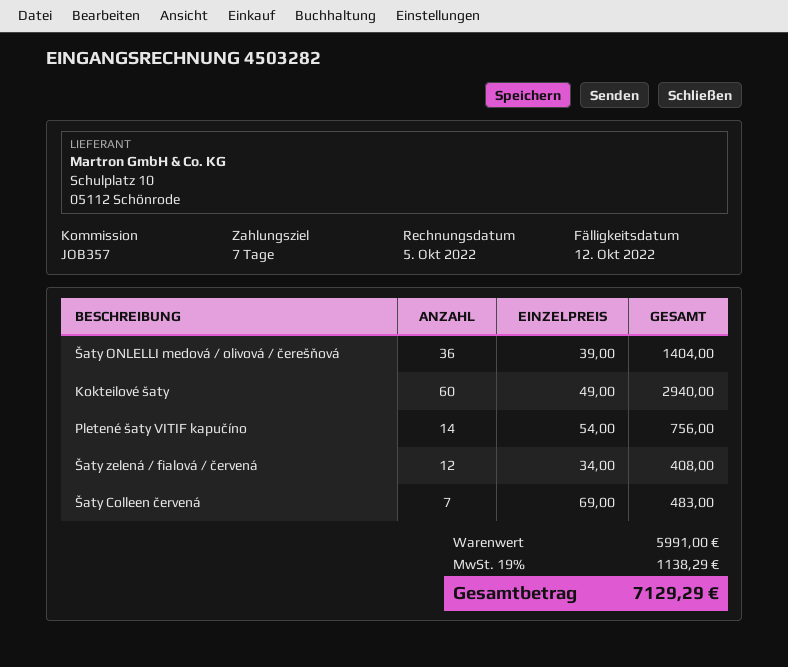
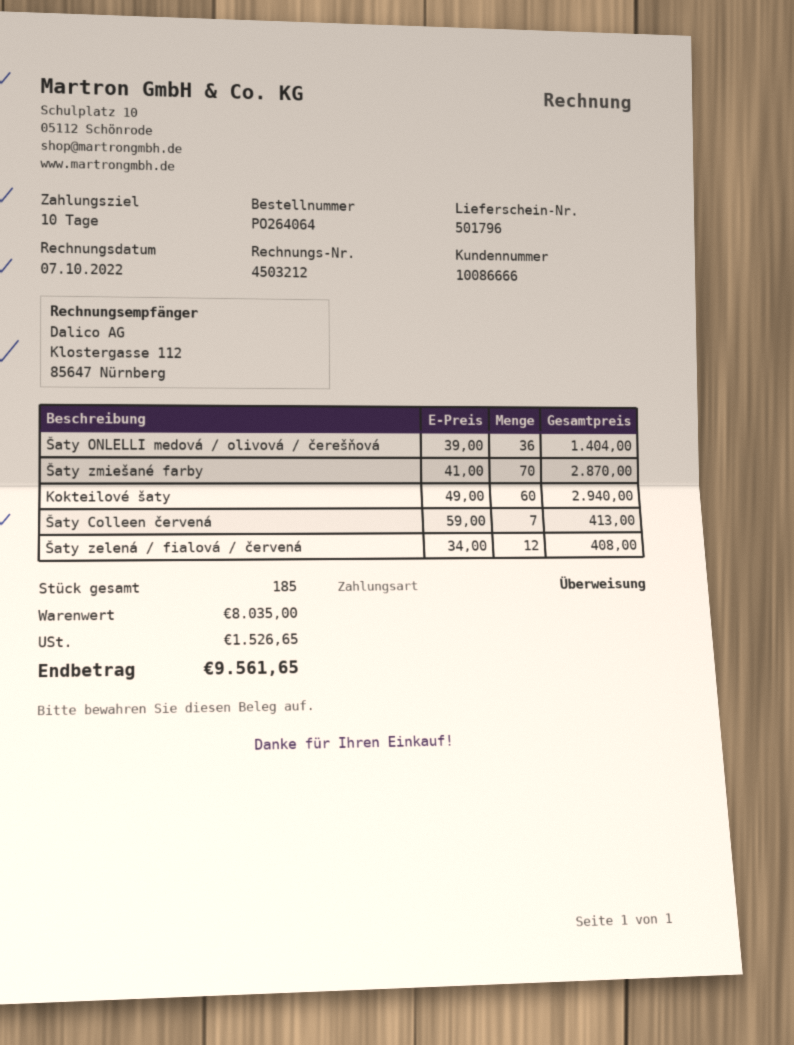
invoice number: 4503282 -> 4503212
invoice date: 2022-10-05 -> 2022-10-07
payment terms: 7 days -> 10 days
Pletené šaty VITIF kapučíno: 14 x 54.00 = 756.00 -> none
Šaty Colleen červená: 7 x 69.00 = 483.00 -> 7 x 59.00 = 413.00
Šaty zmiešané farby: none -> 70 x 41.00 = 2870.00
subtotal: 5991.00 -> 8035.00
tax: 1138.29 -> 1526.65
total: 7129.29 -> 9561.65

